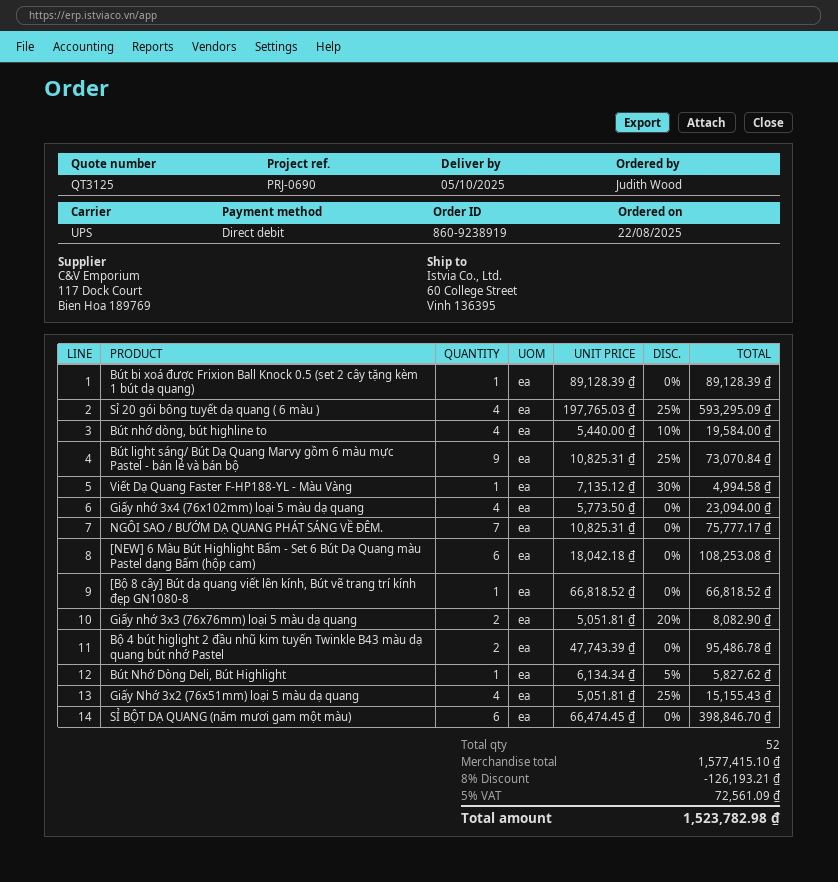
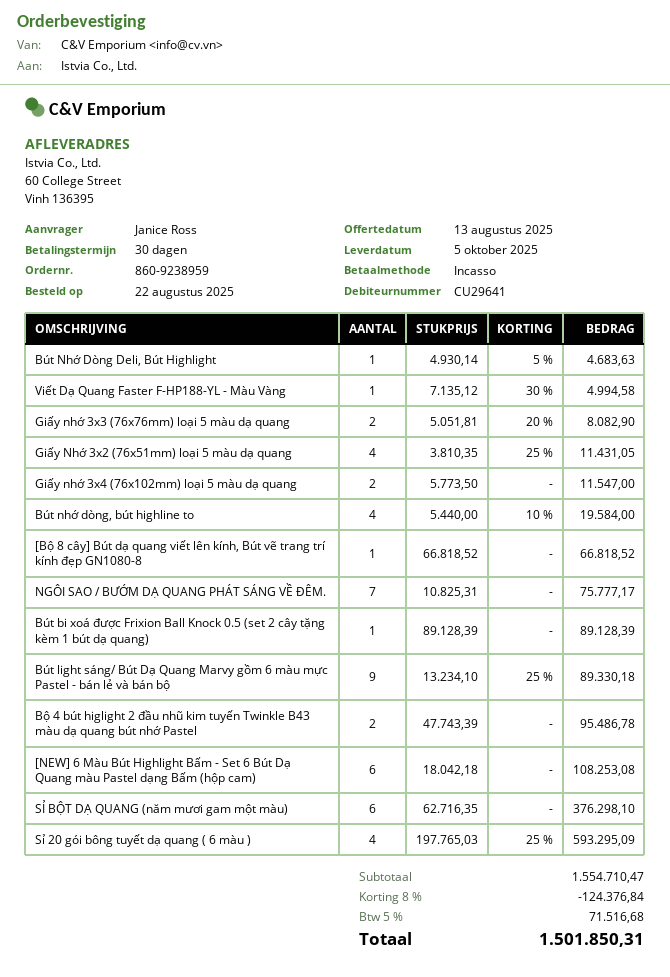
order number: 860-9238919 -> 860-9238959
ordered by: Judith Wood -> Janice Ross
Bút light sáng/ Bút Dạ Quang Marvy gồm 6 màu mực Pastel - bán lẻ và bán bộ: 9 x 10825.31 - 25% = 73070.84 -> 9 x 13234.10 - 25% = 89330.18
Giấy nhớ 3x4 (76x102mm) loại 5 màu dạ quang: 4 x 5773.50 = 23094.00 -> 2 x 5773.50 = 11547.00
Bút Nhớ Dòng Deli, Bút Highlight: 1 x 6134.34 - 5% = 5827.62 -> 1 x 4930.14 - 5% = 4683.63
Giấy Nhớ 3x2 (76x51mm) loại 5 màu dạ quang: 4 x 5051.81 - 25% = 15155.43 -> 4 x 3810.35 - 25% = 11431.05
SỈ BỘT DẠ QUANG (năm mươi gam một màu): 6 x 66474.45 = 398846.70 -> 6 x 62716.35 = 376298.10
subtotal: 1577415.10 -> 1554710.47
discount: 8% = 126193.21 -> 8% = 124376.84
tax: 5% = 72561.09 -> 5% = 71516.68
total: 1523782.98 -> 1501850.31

